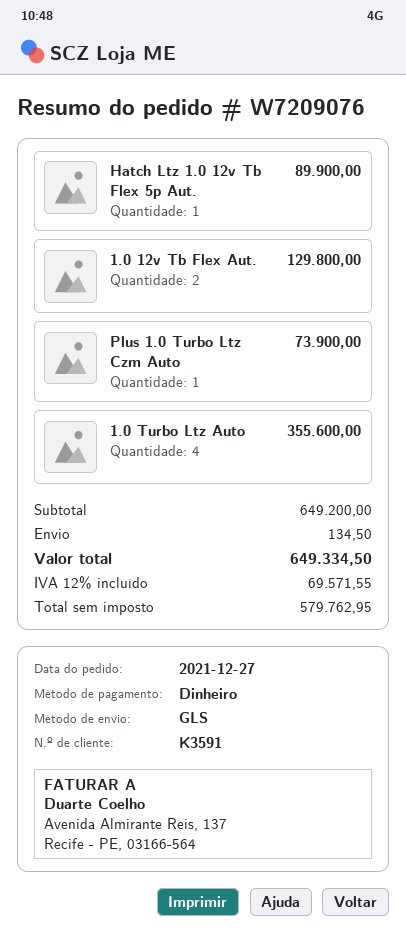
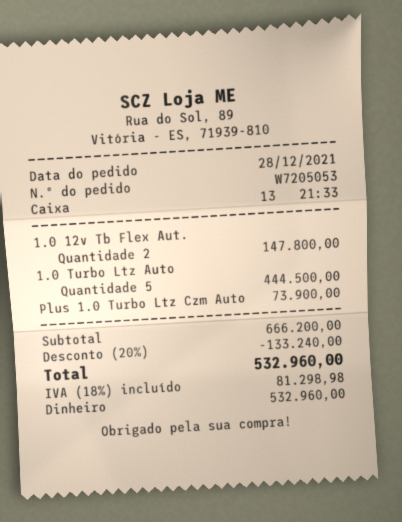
order number: W7209076 -> W7205053
order date: 2021-12-27 -> 2021-12-28
Hatch Ltz 1.0 12v Tb Flex 5p Aut.: 1 for 89900.00 -> none
1.0 12v Tb Flex Aut.: 2 for 129800.00 -> 2 for 147800.00
1.0 Turbo Ltz Auto: 4 for 355600.00 -> 5 for 444500.00
subtotal: 649200.00 -> 666200.00
discount: none -> 20% = 133240.00
shipping: 134.50 -> none
tax: 12% = 69571.55 -> 18% = 81298.98
total: 649334.50 -> 532960.00

